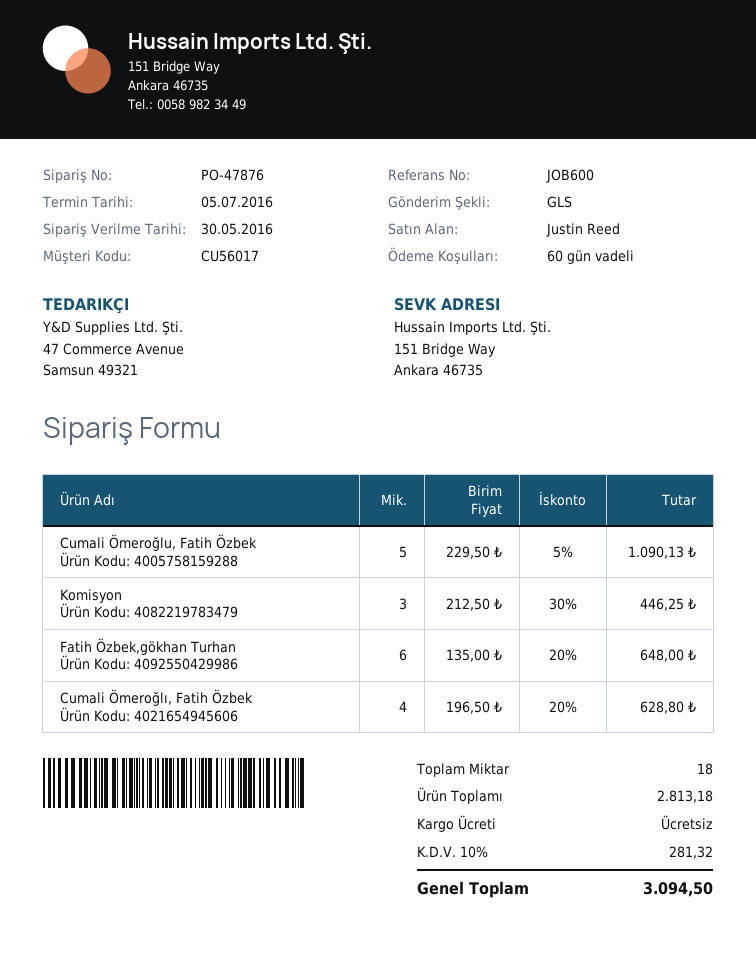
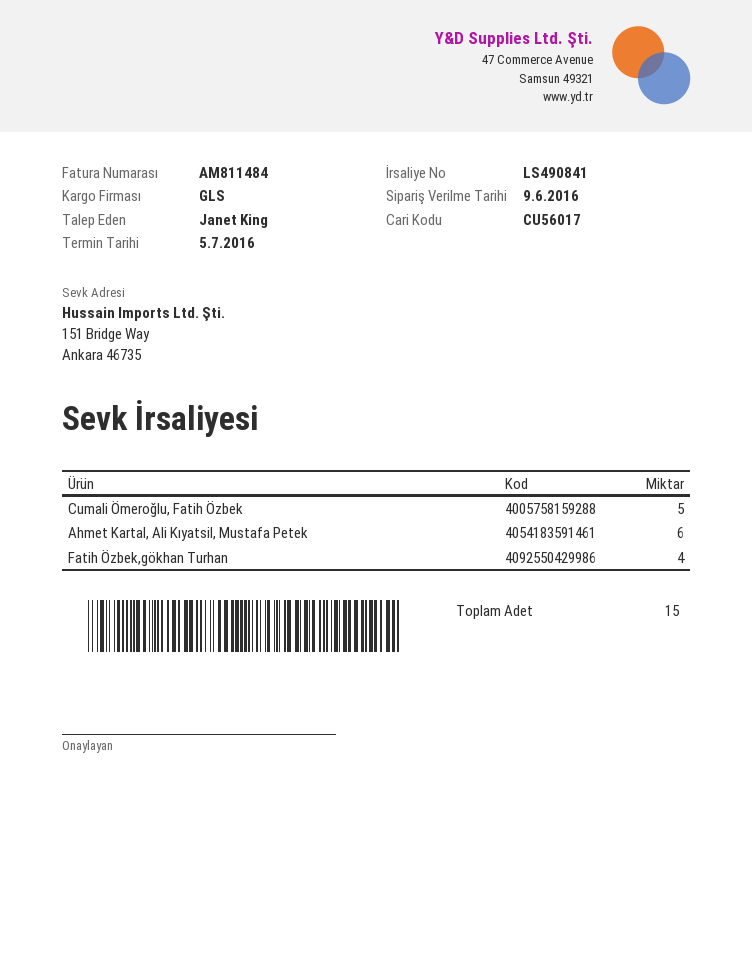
order date: 2016-05-30 -> 2016-06-09
ordered by: Justin Reed -> Janet King
Komisyon: 3 -> none
Fatih Özbek,gökhan Turhan: 6 -> 4
Cumali Ömeroğlı, Fatih Özbek: 4 -> none
Ahmet Kartal, Ali Kıyatsil, Mustafa Petek: none -> 6
total quantity: 18 -> 15

